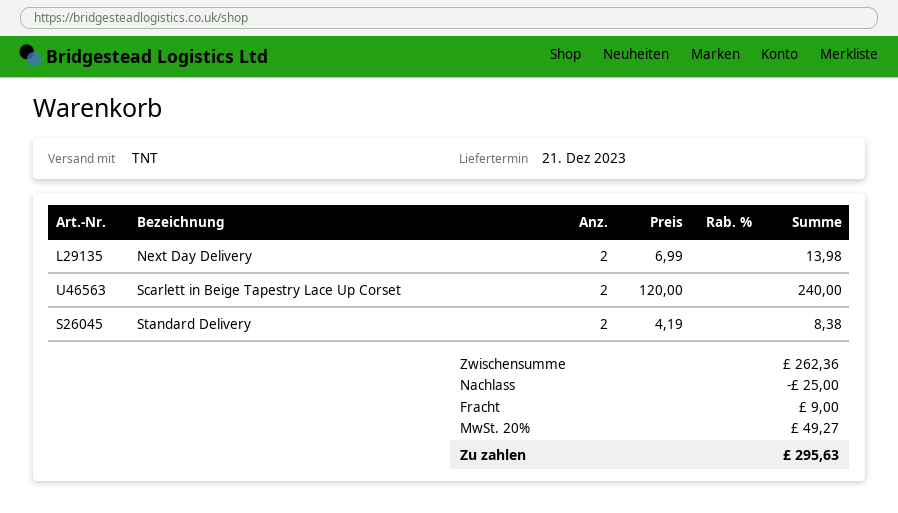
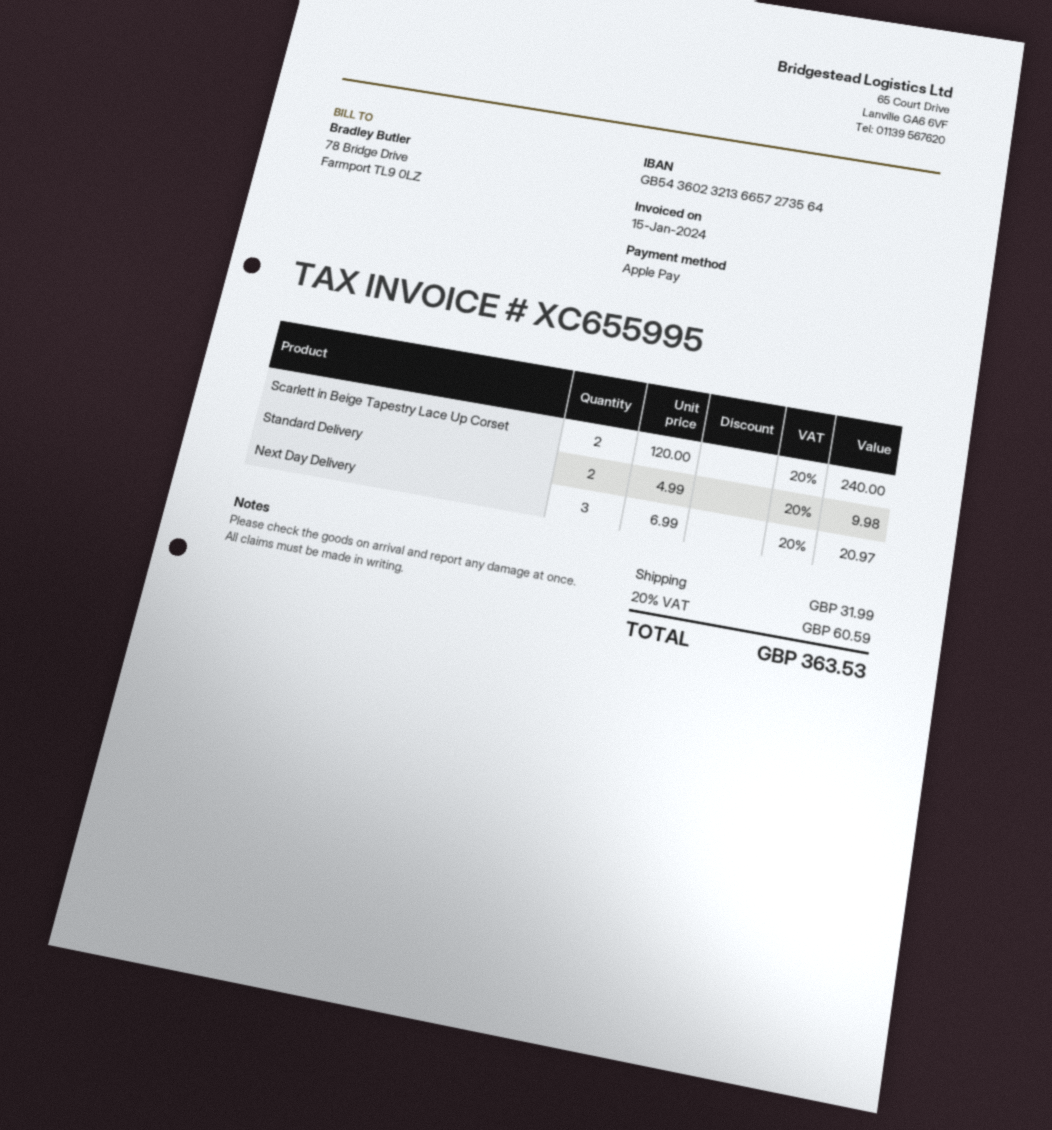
Next Day Delivery: 2 x 6.99 = 13.98 -> 3 x 6.99 = 20.97
Standard Delivery: 2 x 4.19 = 8.38 -> 2 x 4.99 = 9.98
discount: 25.00 -> none
shipping: 9.00 -> 31.99
tax: 20% = 49.27 -> 20% = 60.59
total: 295.63 -> 363.53

